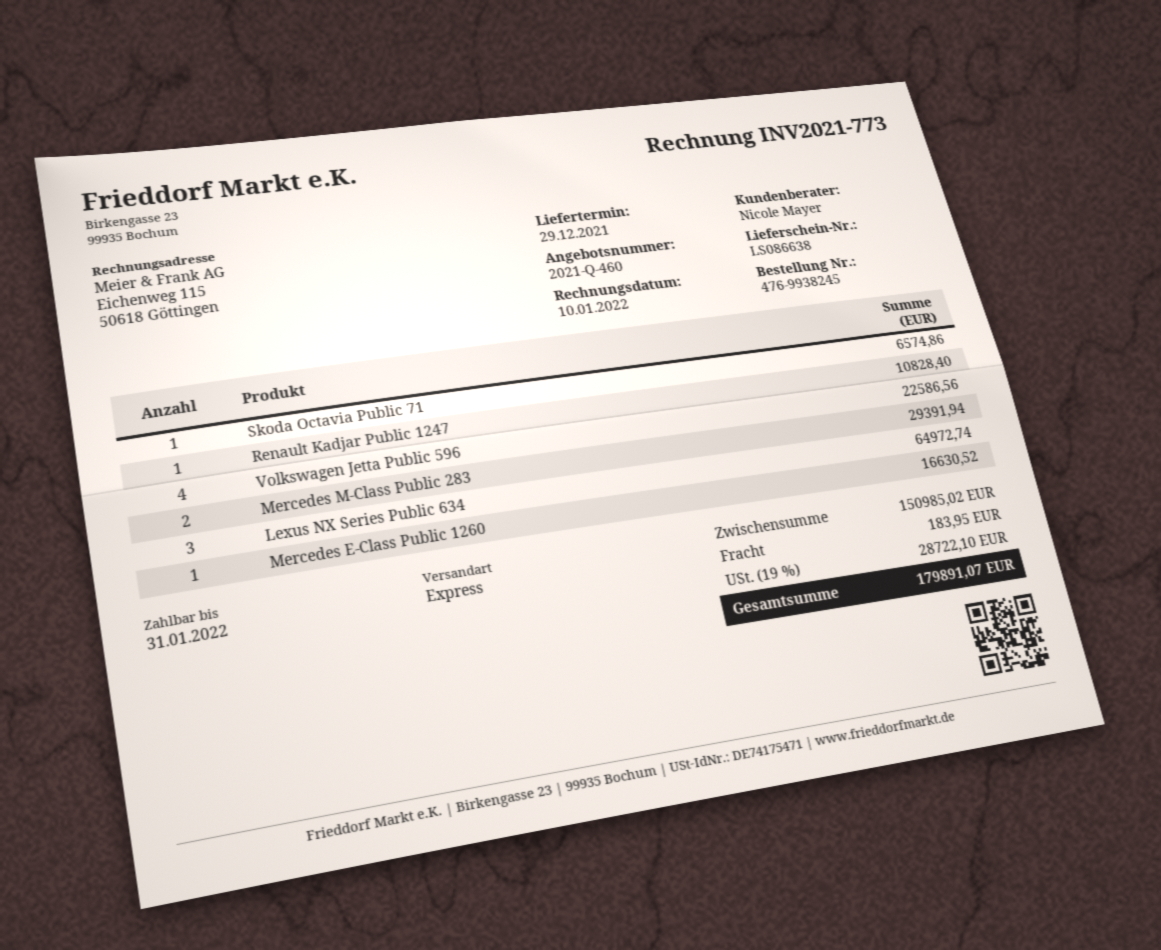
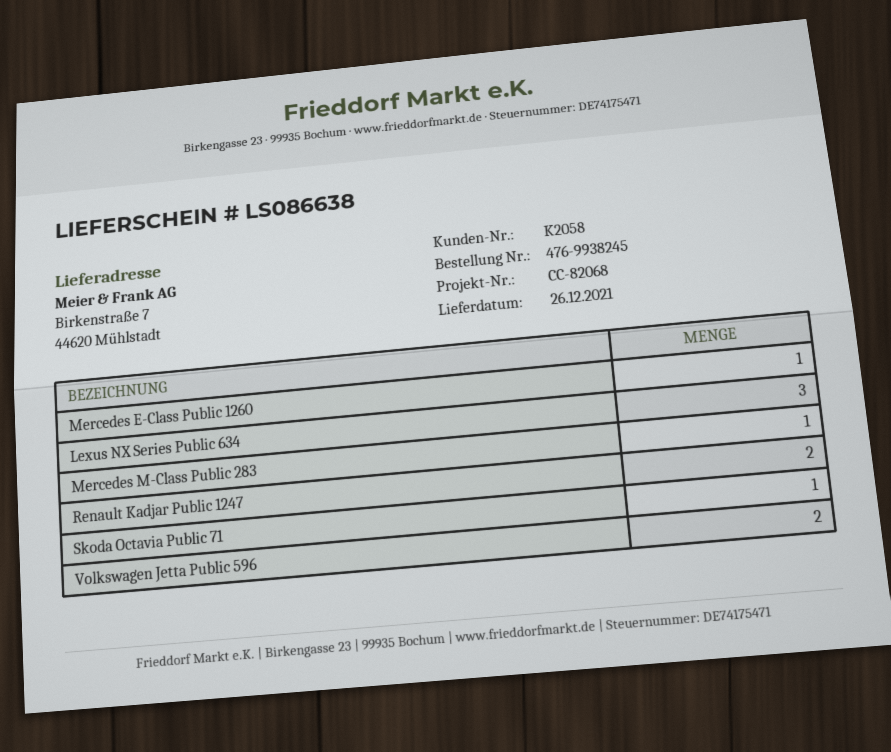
delivery date: 2021-12-29 -> 2021-12-26
Renault Kadjar Public 1247: 1 -> 2
Volkswagen Jetta Public 596: 4 -> 2
Mercedes M-Class Public 283: 2 -> 1

